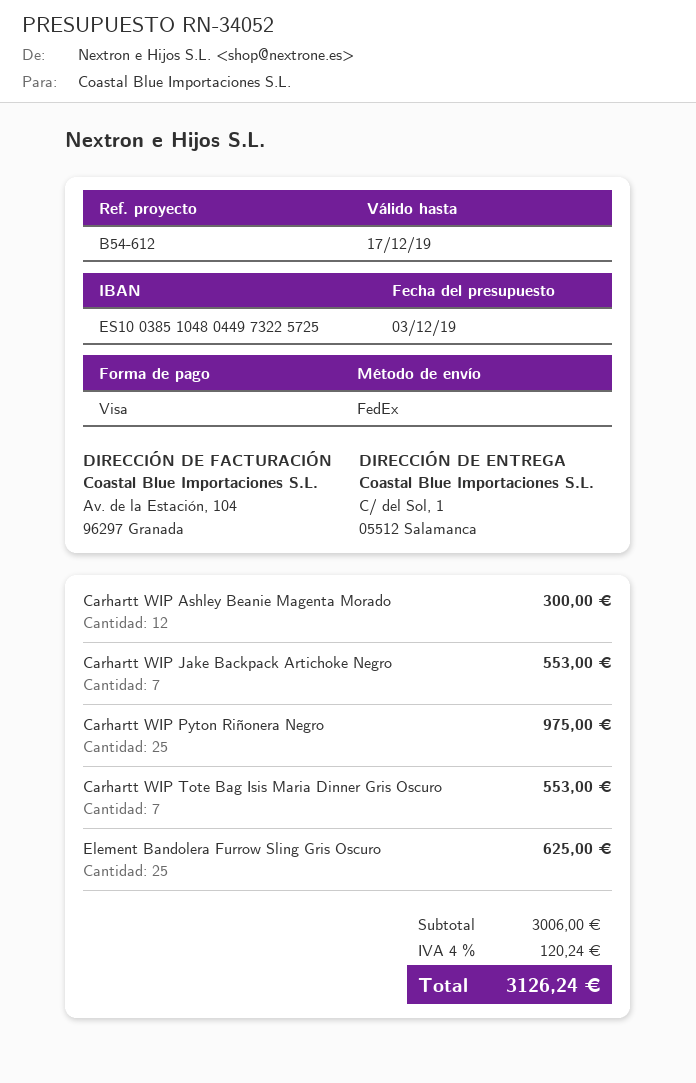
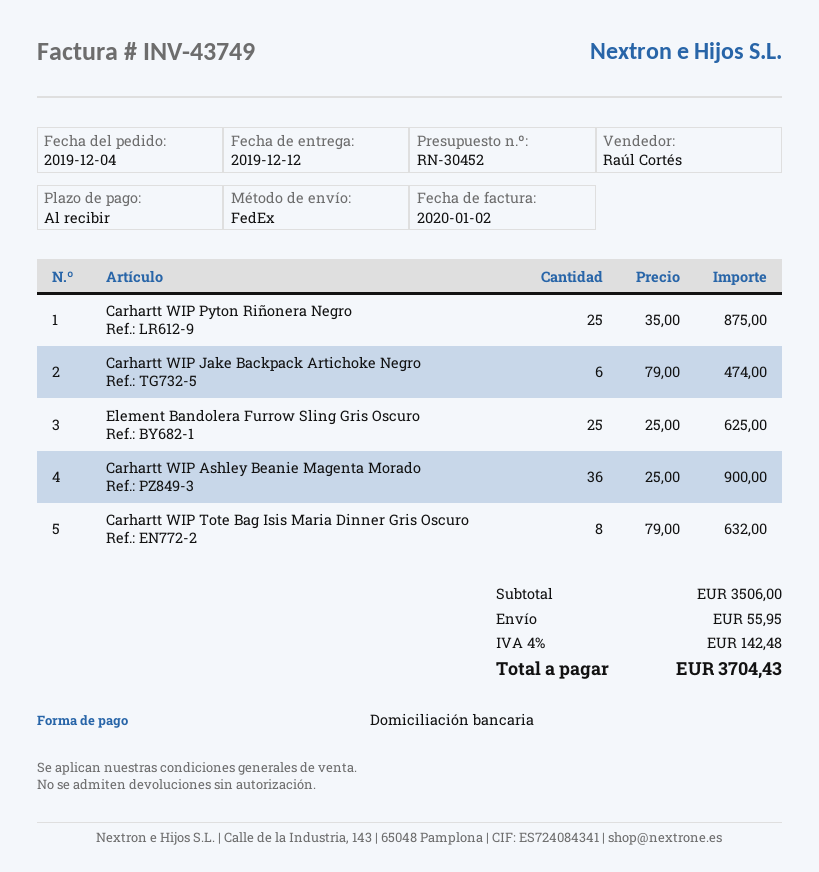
quote number: RN-34052 -> RN-30452
payment method: Visa -> direct debit
Carhartt WIP Ashley Beanie Magenta Morado: 12 for 300.00 -> 36 for 900.00
Carhartt WIP Jake Backpack Artichoke Negro: 7 for 553.00 -> 6 for 474.00
Carhartt WIP Pyton Riñonera Negro: 25 for 975.00 -> 25 for 875.00
Carhartt WIP Tote Bag Isis Maria Dinner Gris Oscuro: 7 for 553.00 -> 8 for 632.00
subtotal: 3006.00 -> 3506.00
shipping: none -> 55.95
tax: 4% = 120.24 -> 4% = 142.48
total: 3126.24 -> 3704.43

